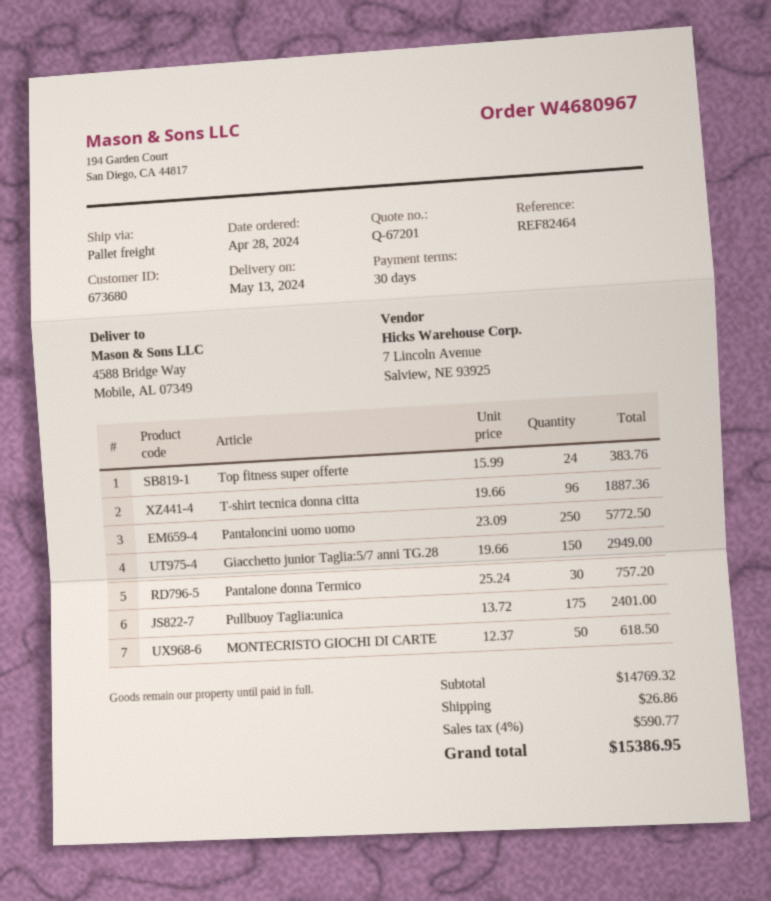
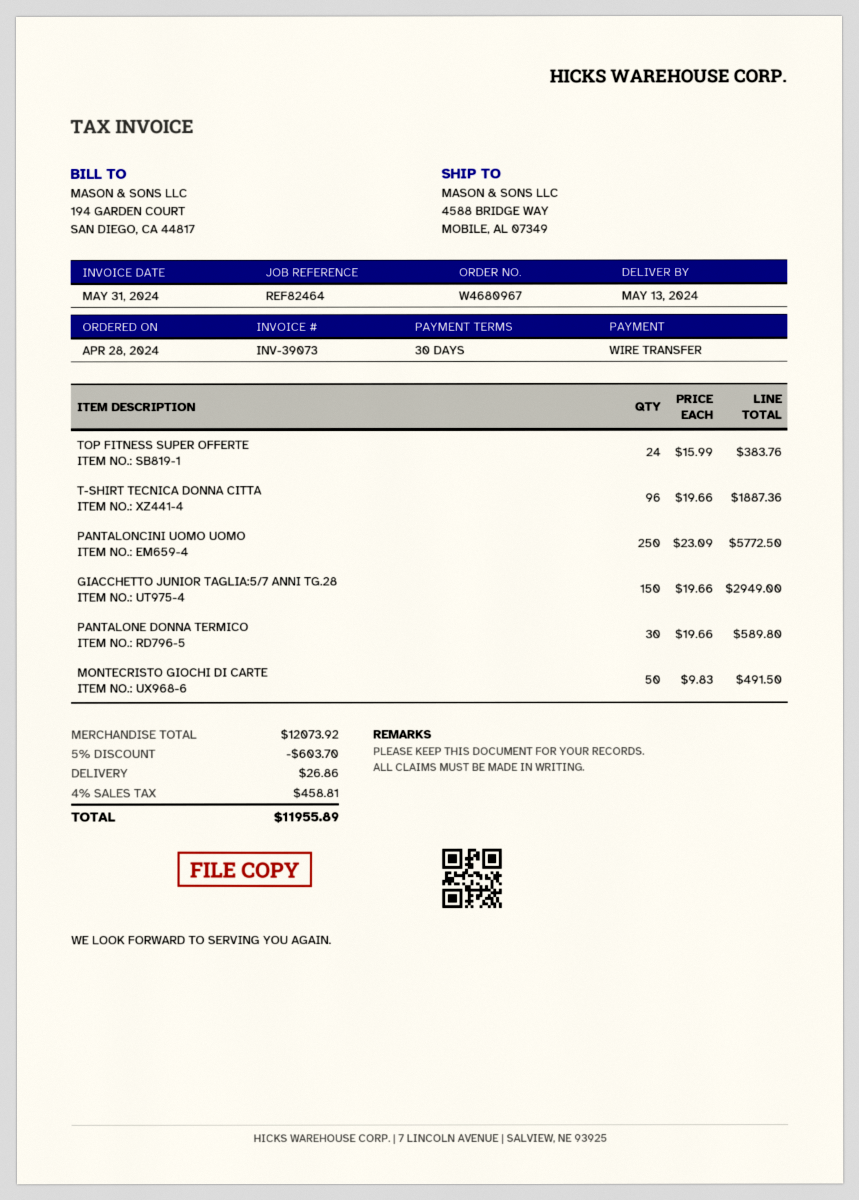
Pantalone donna Termico: 30 x 25.24 = 757.20 -> 30 x 19.66 = 589.80
Pullbuoy Taglia:unica: 175 x 13.72 = 2401.00 -> none
MONTECRISTO GIOCHI DI CARTE: 50 x 12.37 = 618.50 -> 50 x 9.83 = 491.50
subtotal: 14769.32 -> 12073.92
discount: none -> 5% = 603.70
tax: 4% = 590.77 -> 4% = 458.81
total: 15386.95 -> 11955.89

